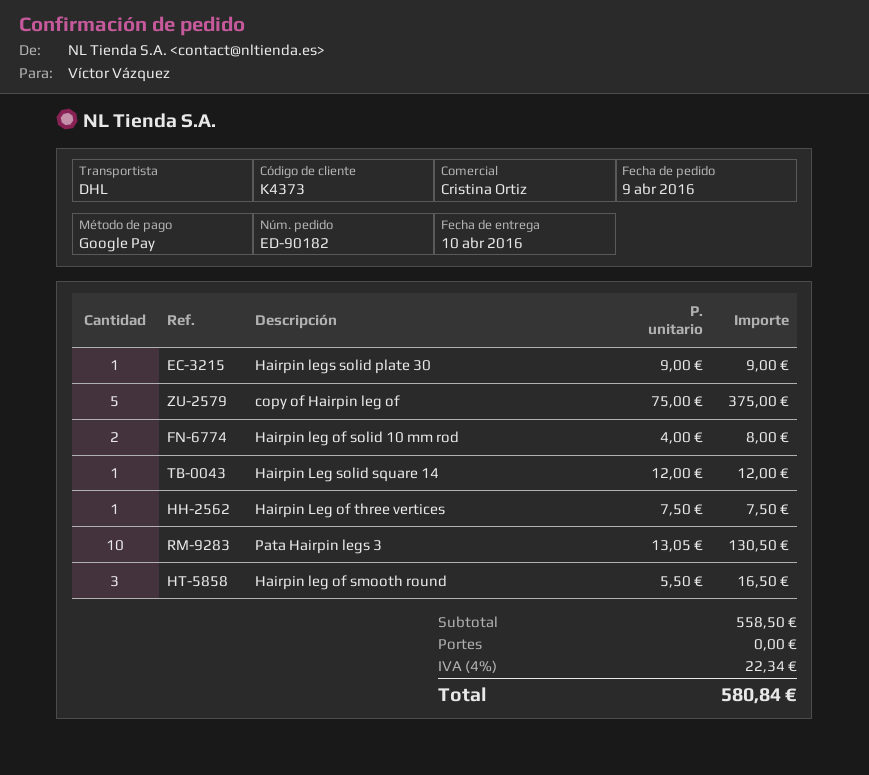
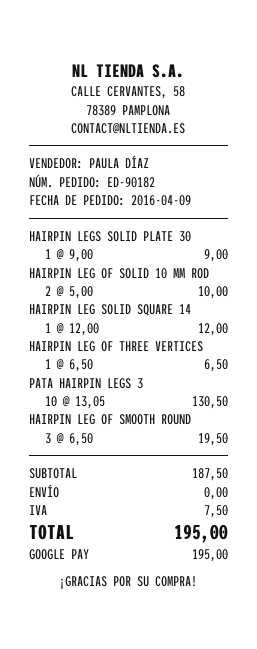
sales rep: Cristina Ortiz -> PAULA DÍAZ
copy of Hairpin leg of: 5 x 75.00 = 375.00 -> none
Hairpin leg of solid 10 mm rod: 2 x 4.00 = 8.00 -> 2 x 5.00 = 10.00
Hairpin Leg of three vertices: 1 x 7.50 = 7.50 -> 1 x 6.50 = 6.50
Hairpin leg of smooth round: 3 x 5.50 = 16.50 -> 3 x 6.50 = 19.50
subtotal: 558.50 -> 187.50
tax: 22.34 -> 7.50
total: 580.84 -> 195.00

